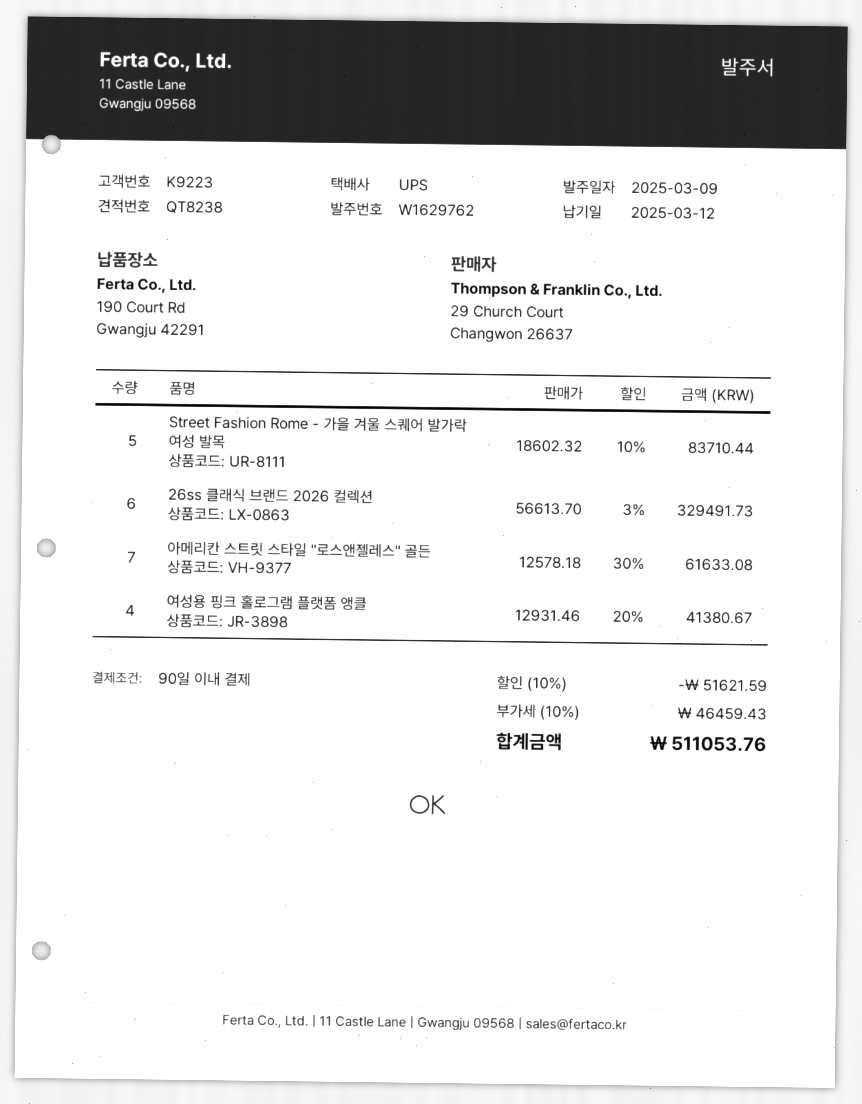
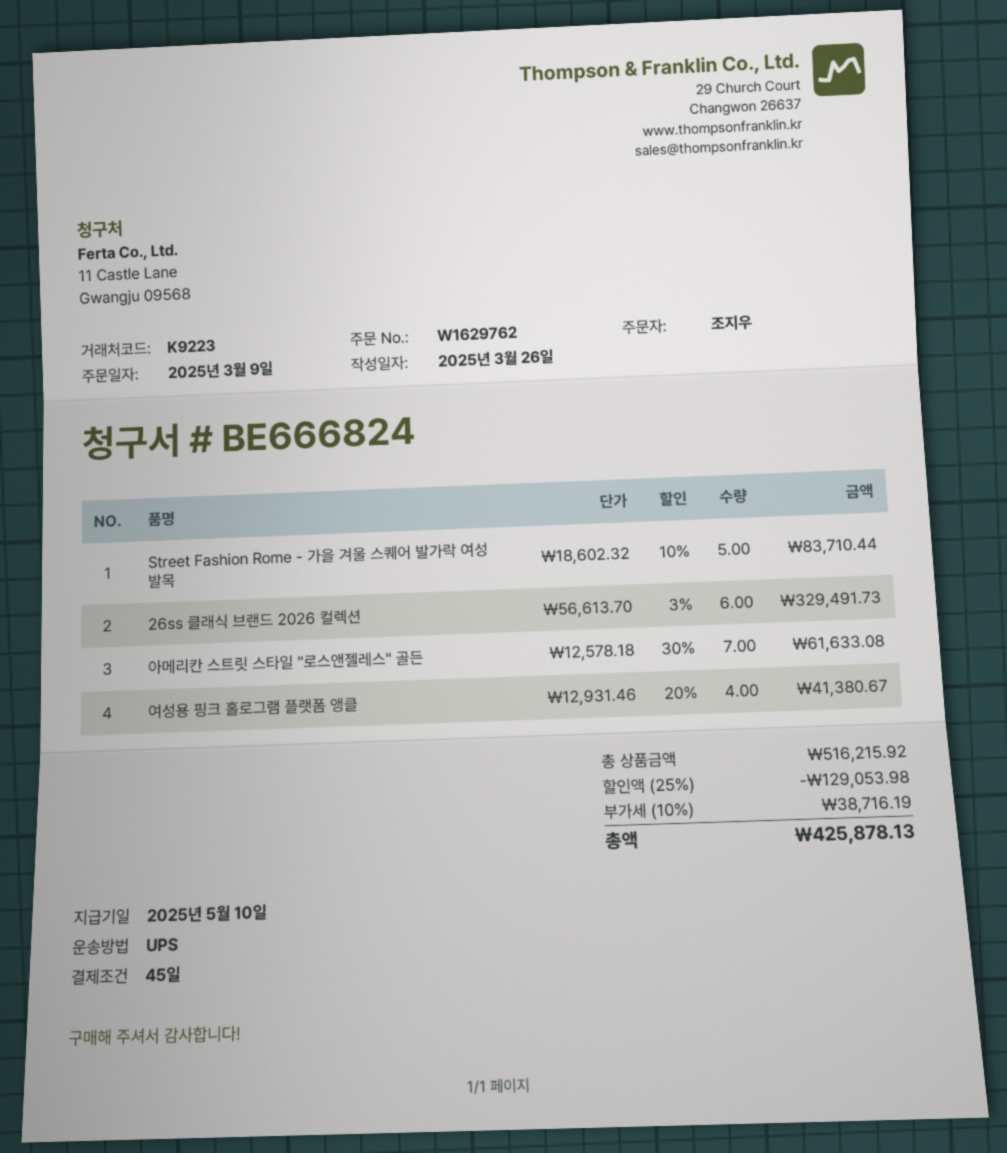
payment terms: 90 days -> 45 days
discount: 10% = 51621.59 -> 25% = 129053.98
tax: 10% = 46459.43 -> 10% = 38716.19
total: 511053.76 -> 425878.13

